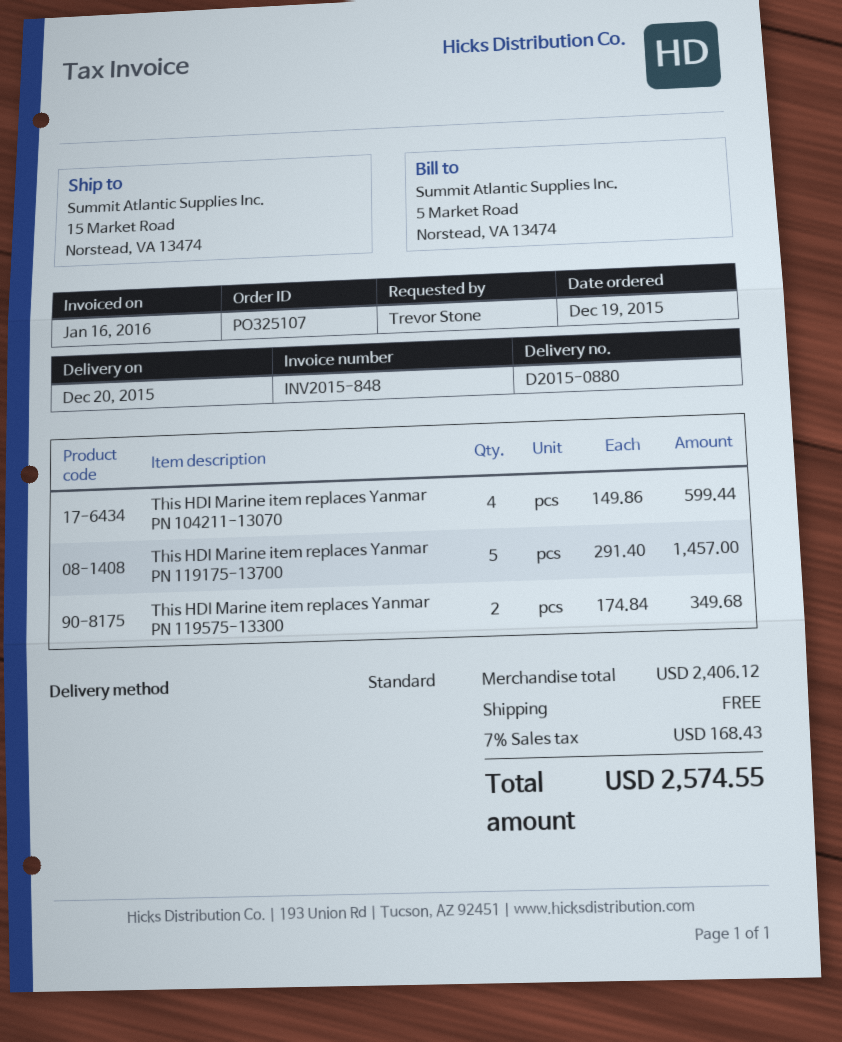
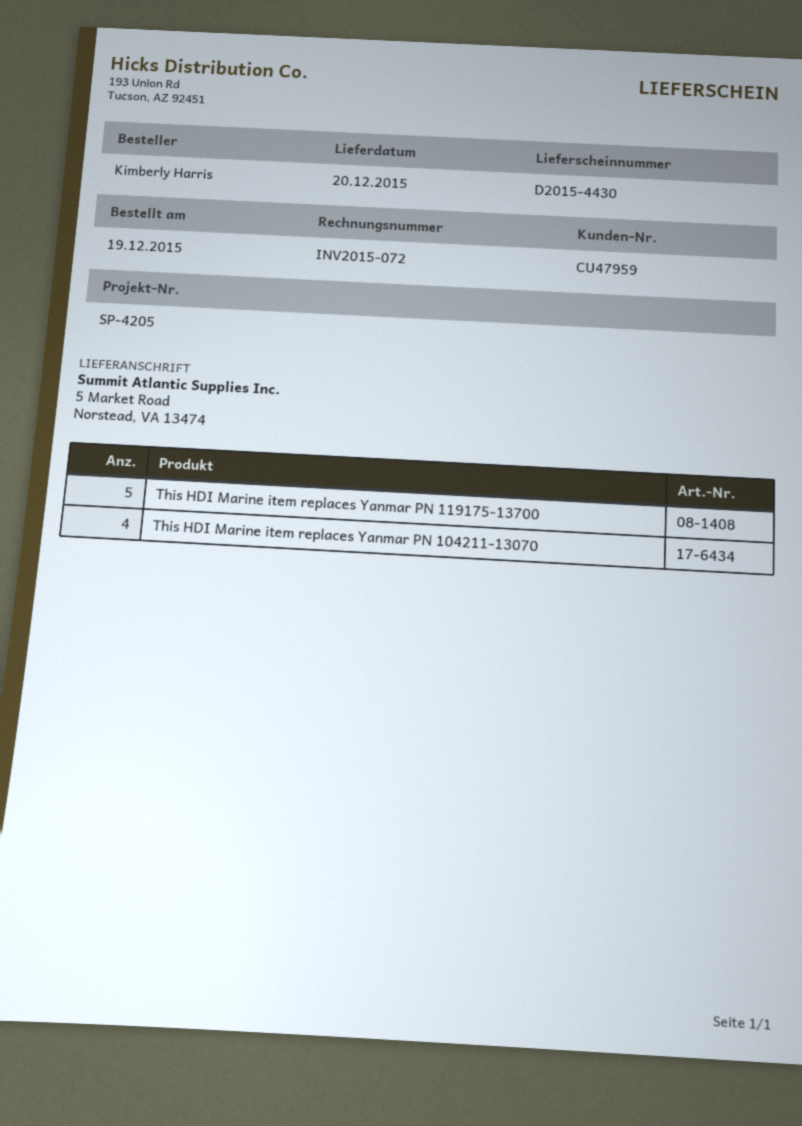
delivery note number: D2015-0880 -> D2015-4430
invoice number: INV2015-848 -> INV2015-072
ordered by: Trevor Stone -> Kimberly Harris
ship to: 15 Market Road, Norstead, VA 13474 -> 5 Market Road, Norstead, VA 13474
This HDI Marine item replaces Yanmar PN 119575-13300: 2 -> none

